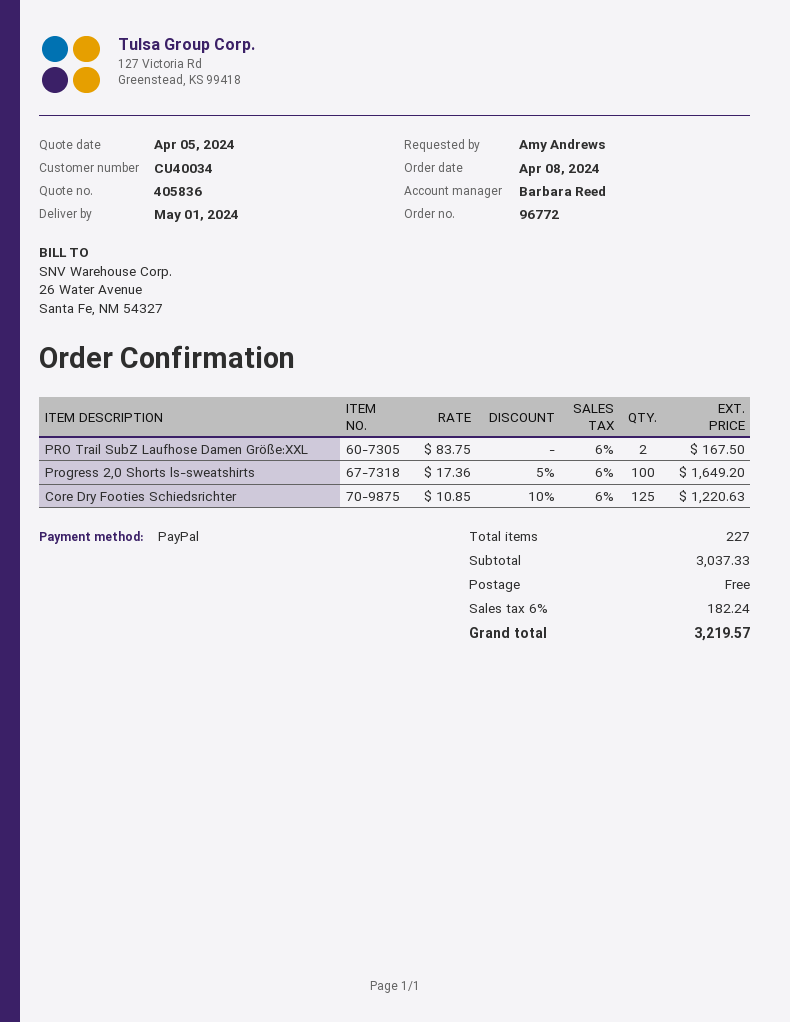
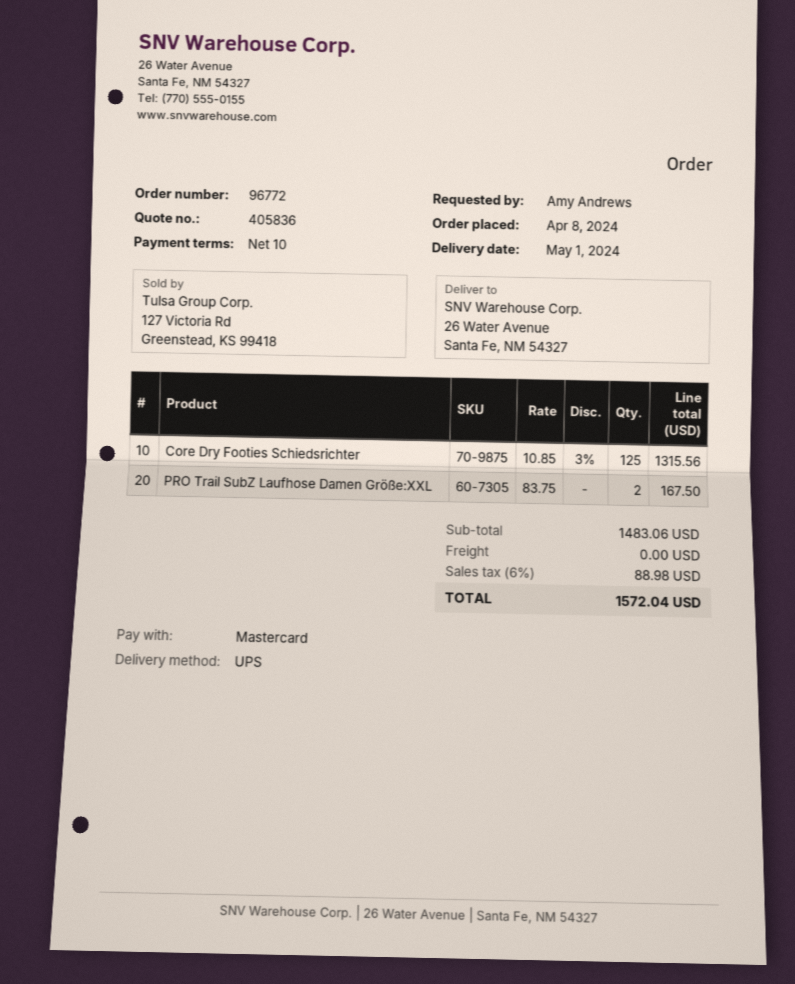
payment method: PayPal -> Mastercard
Progress 2,0 Shorts ls-sweatshirts: 100 x 17.36 - 5% = 1649.20 -> none
Core Dry Footies Schiedsrichter: 125 x 10.85 - 10% = 1220.63 -> 125 x 10.85 - 3% = 1315.56
subtotal: 3037.33 -> 1483.06
tax: 6% = 182.24 -> 6% = 88.98
total: 3219.57 -> 1572.04

